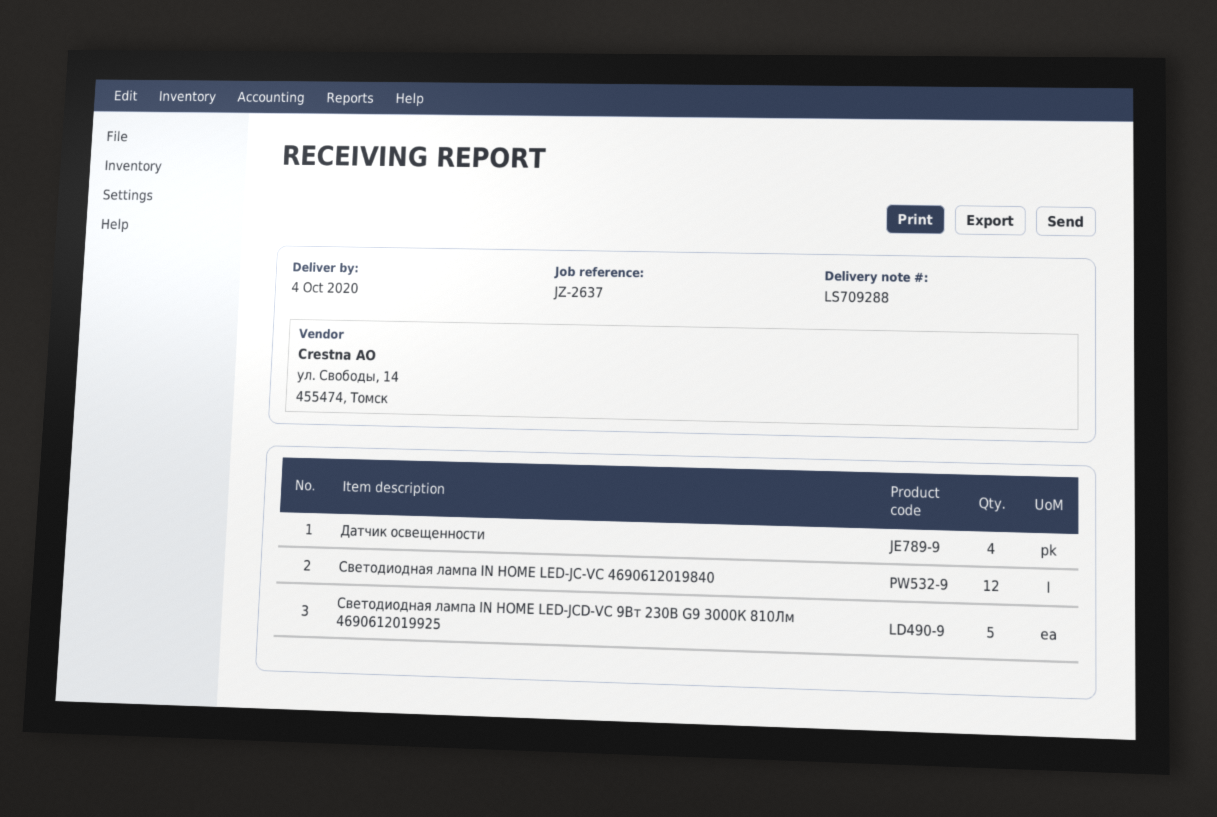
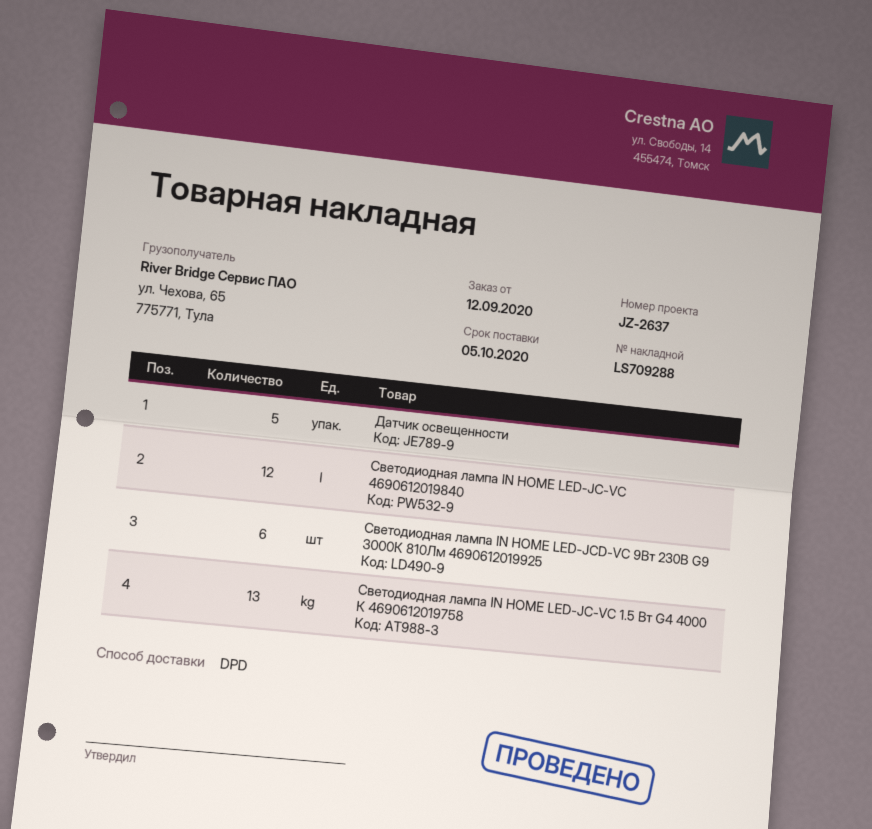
delivery date: 2020-10-04 -> 2020-10-05
Датчик освещенности: 4 -> 5
Светодиодная лампа IN HOME LED-JCD-VC 9Вт 230В G9 3000К 810Лм 4690612019925: 5 -> 6
Светодиодная лампа IN HOME LED-JC-VC 1.5 Вт G4 4000 К 4690612019758: none -> 13

